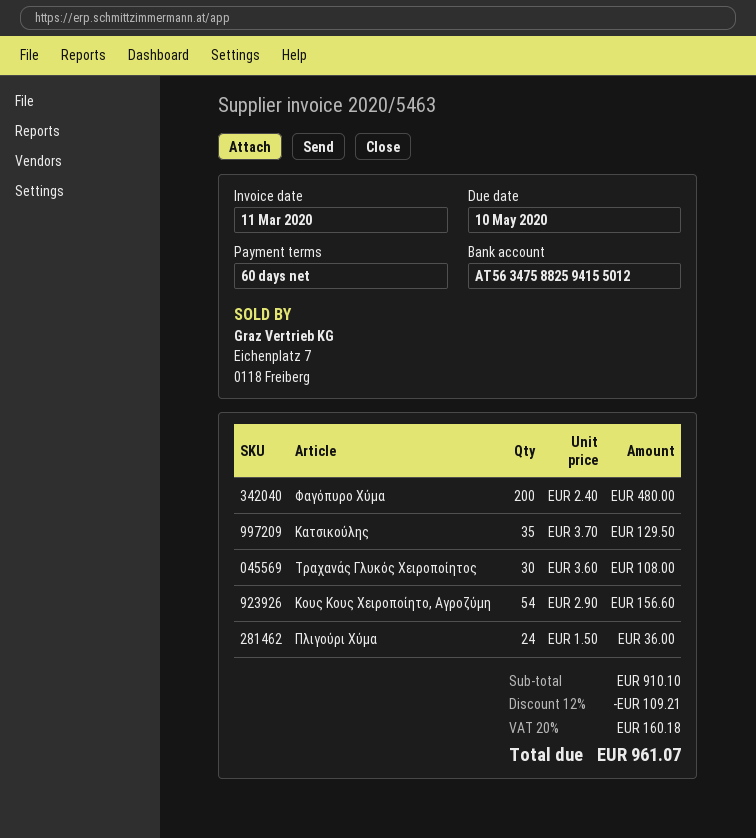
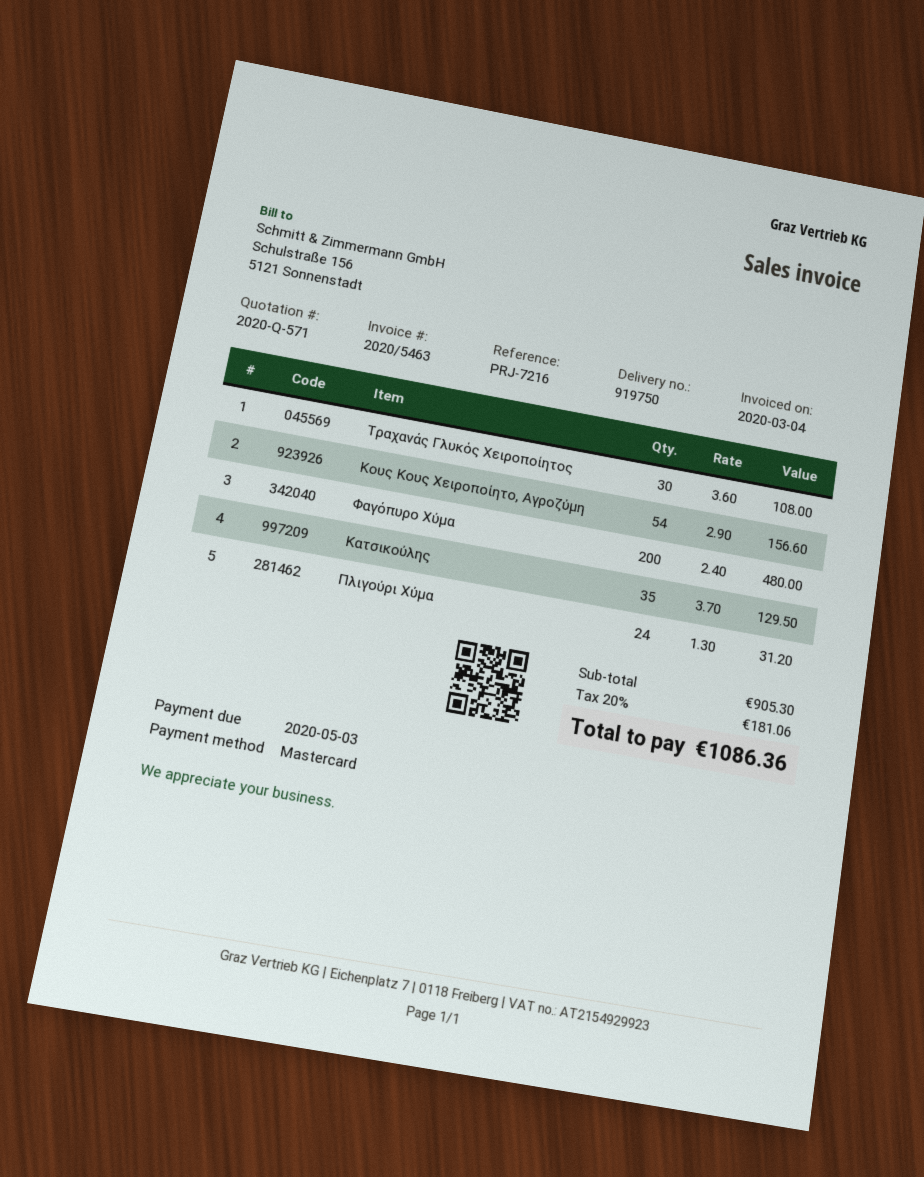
invoice date: 2020-03-11 -> 2020-03-04
due date: 2020-05-10 -> 2020-05-03
Πλιγούρι Χύμα: 24 x 1.50 = 36.00 -> 24 x 1.30 = 31.20
subtotal: 910.10 -> 905.30
discount: 12% = 109.21 -> none
tax: 20% = 160.18 -> 20% = 181.06
total: 961.07 -> 1086.36

